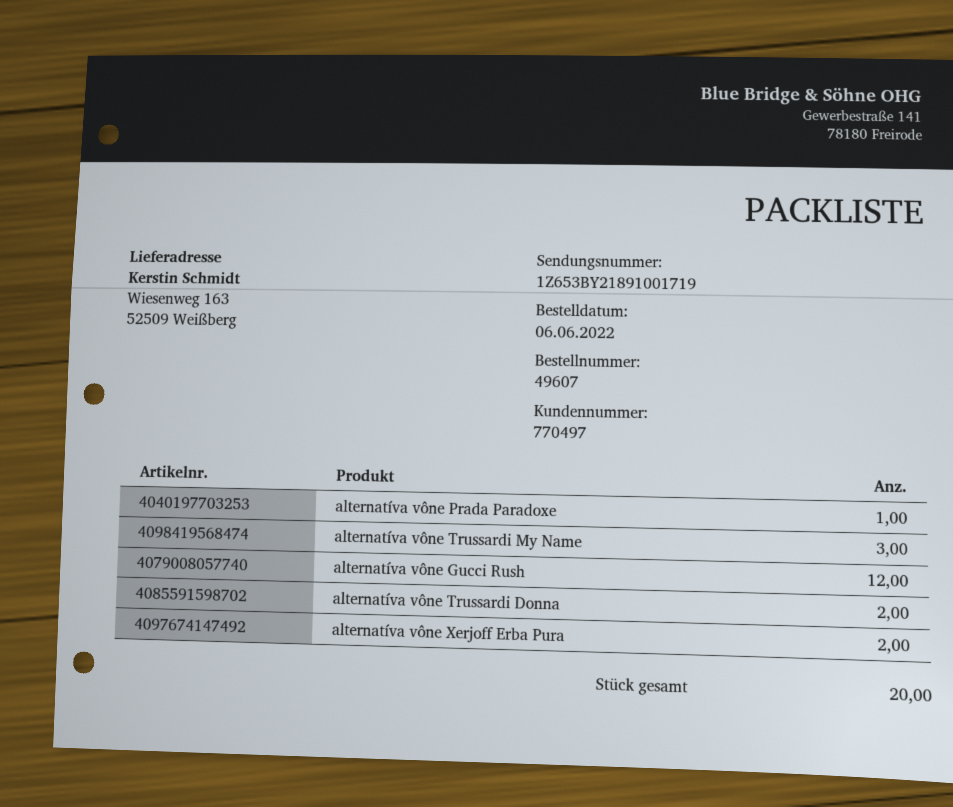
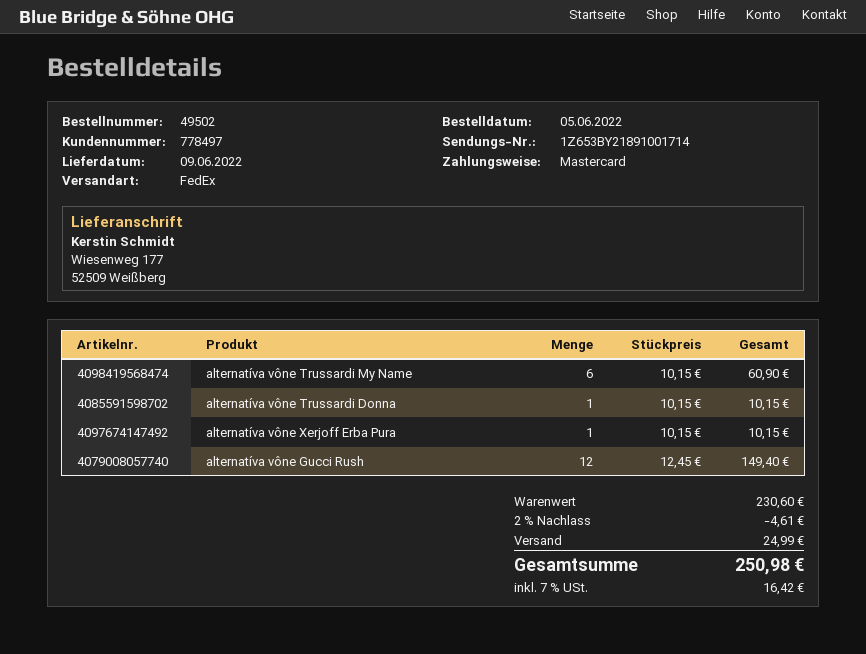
order number: 49607 -> 49502
order date: 2022-06-06 -> 2022-06-05
customer number: 770497 -> 778497
tracking number: 1Z653BY21891001719 -> 1Z653BY21891001714
ship to: Wiesenweg 163, 52509 Weißberg -> Wiesenweg 177, 52509 Weißberg
alternatíva vône Prada Paradoxe: 1 -> none
alternatíva vône Trussardi My Name: 3 -> 6
alternatíva vône Trussardi Donna: 2 -> 1
alternatíva vône Xerjoff Erba Pura: 2 -> 1

